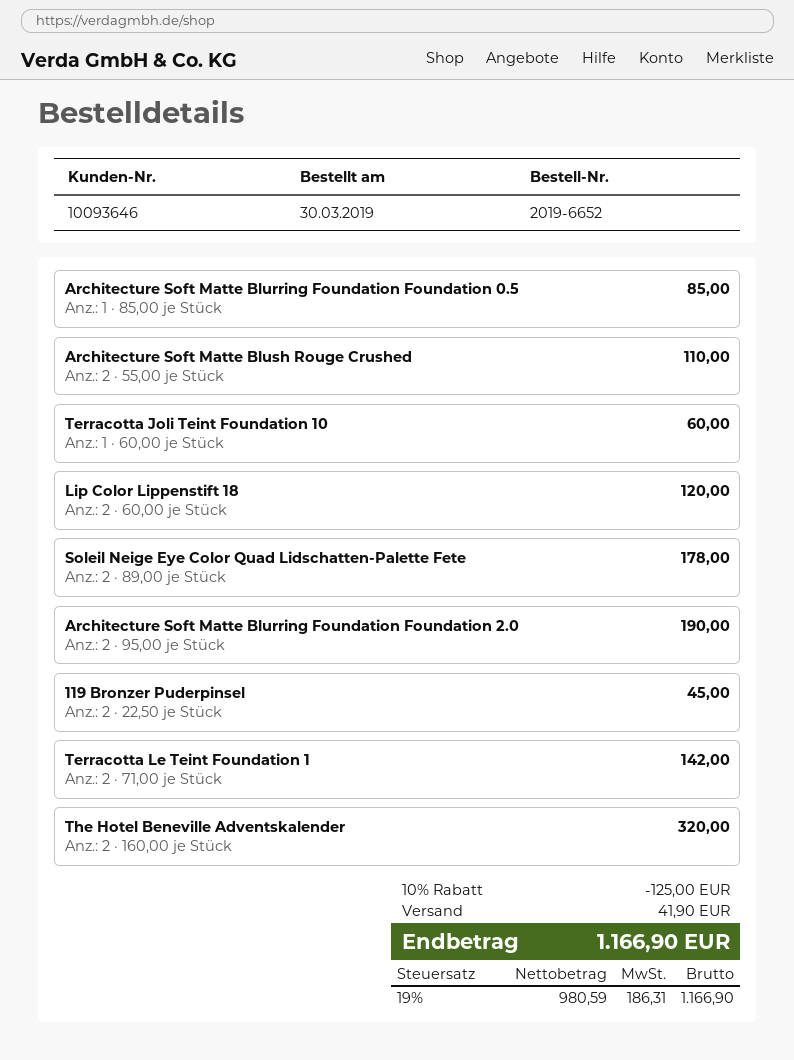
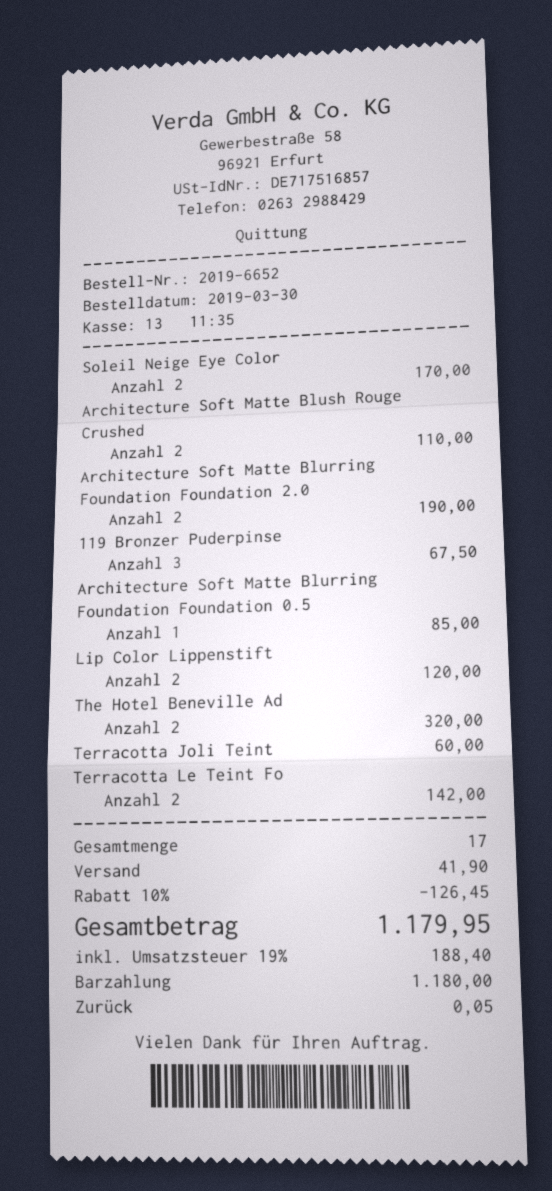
Soleil Neige Eye Color Quad Lidschatten-Palette Fete: 2 for 178.00 -> 2 for 170.00
119 Bronzer Puderpinsel: 2 for 45.00 -> 3 for 67.50
discount: 10% = 125.00 -> 10% = 126.45
tax: 19% = 186.31 -> 19% = 188.40
total: 1166.90 -> 1179.95

